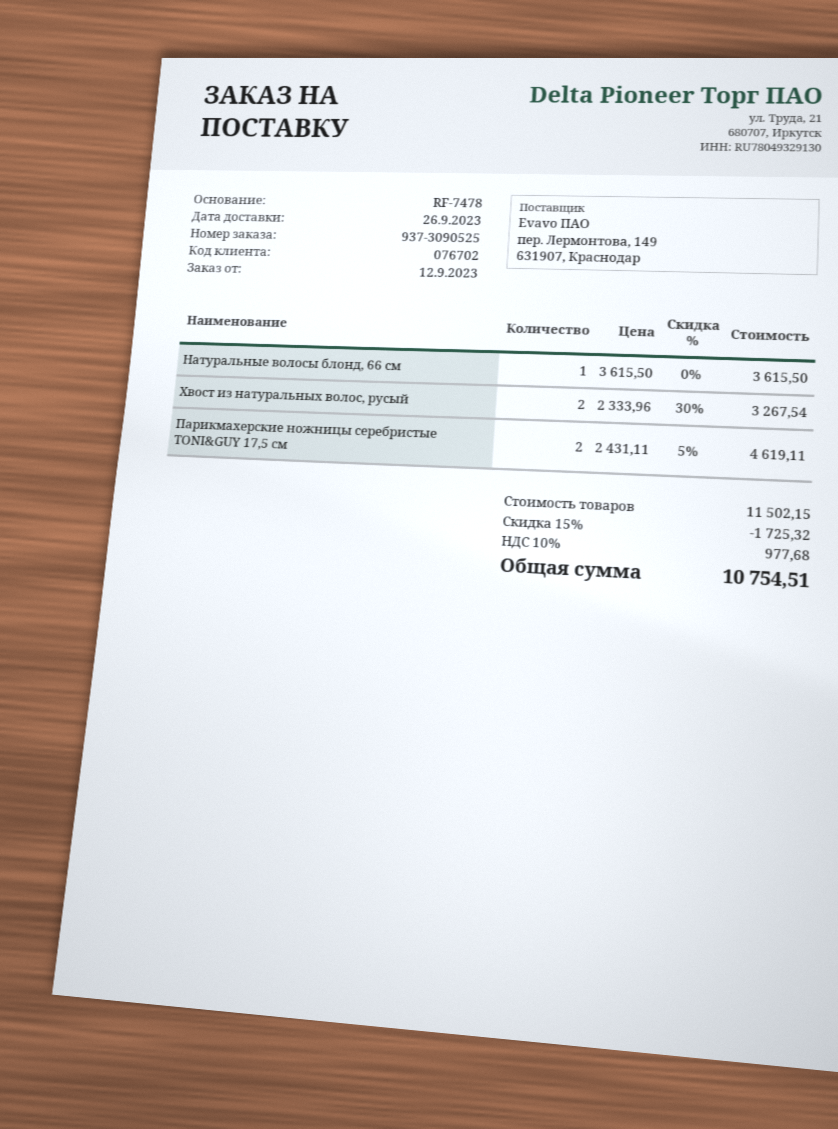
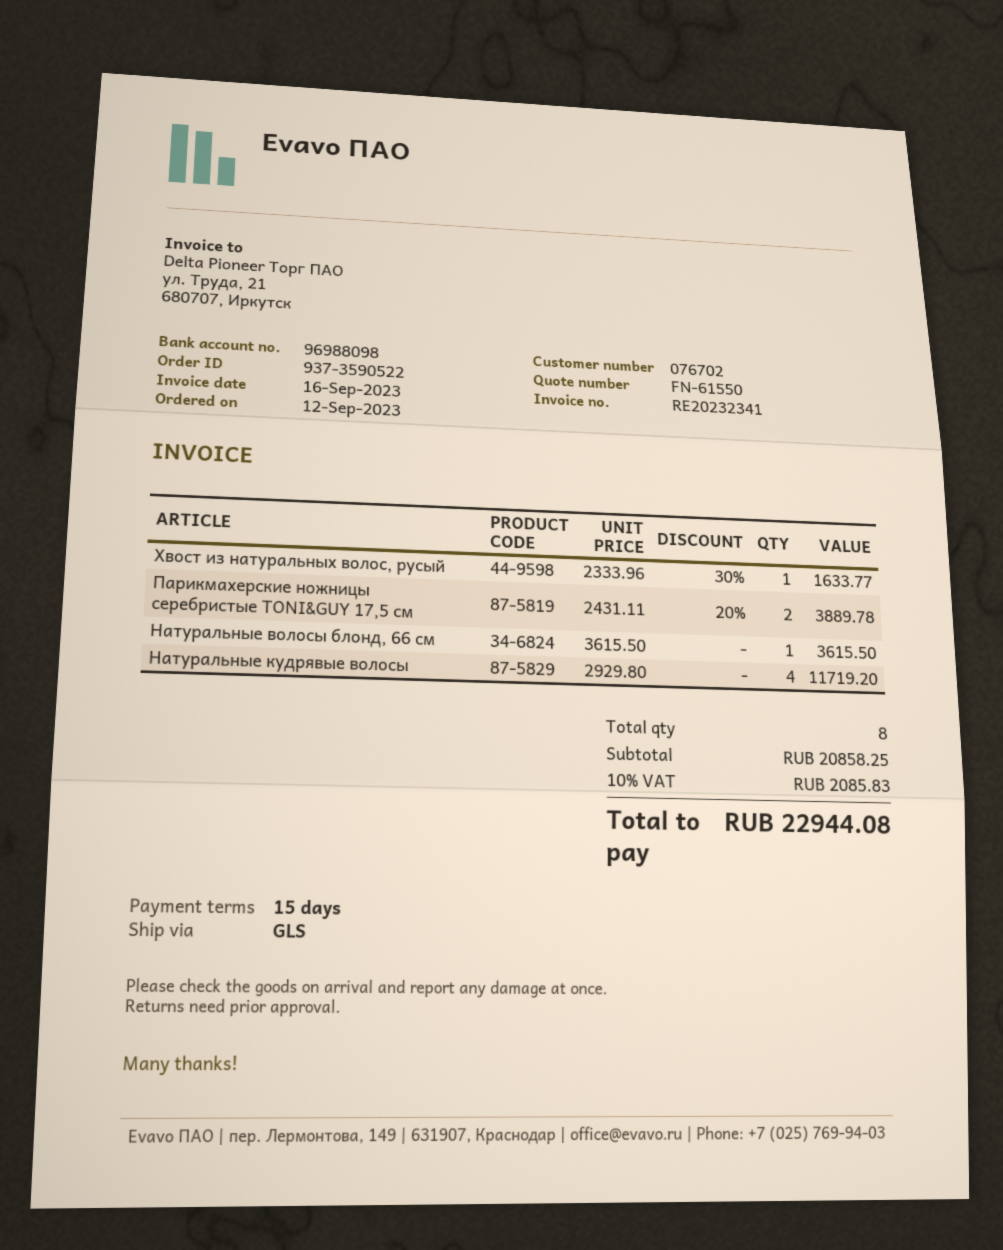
order number: 937-3090525 -> 937-3590522
Хвост из натуральных волос, русый: 2 x 2333.96 - 30% = 3267.54 -> 1 x 2333.96 - 30% = 1633.77
Парикмахерские ножницы серебристые TONI&GUY 17,5 см: 2 x 2431.11 - 5% = 4619.11 -> 2 x 2431.11 - 20% = 3889.78
Натуральные кудрявые волосы: none -> 4 x 2929.80 = 11719.20
subtotal: 11502.15 -> 20858.25
discount: 15% = 1725.32 -> none
tax: 10% = 977.68 -> 10% = 2085.83
total: 10754.51 -> 22944.08

